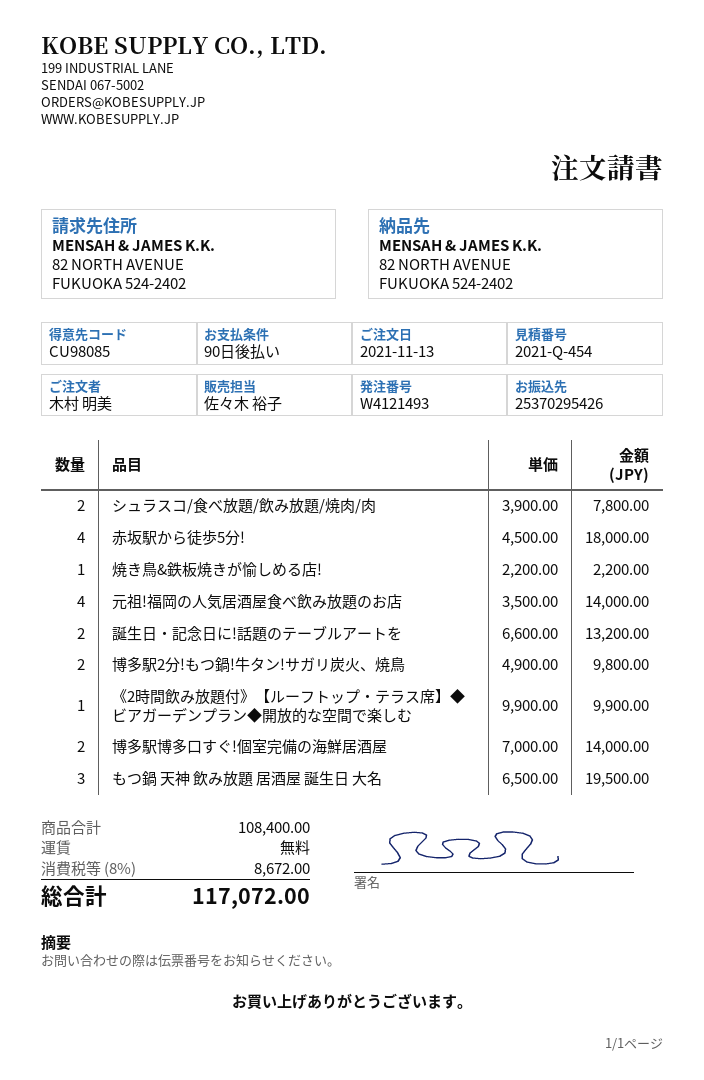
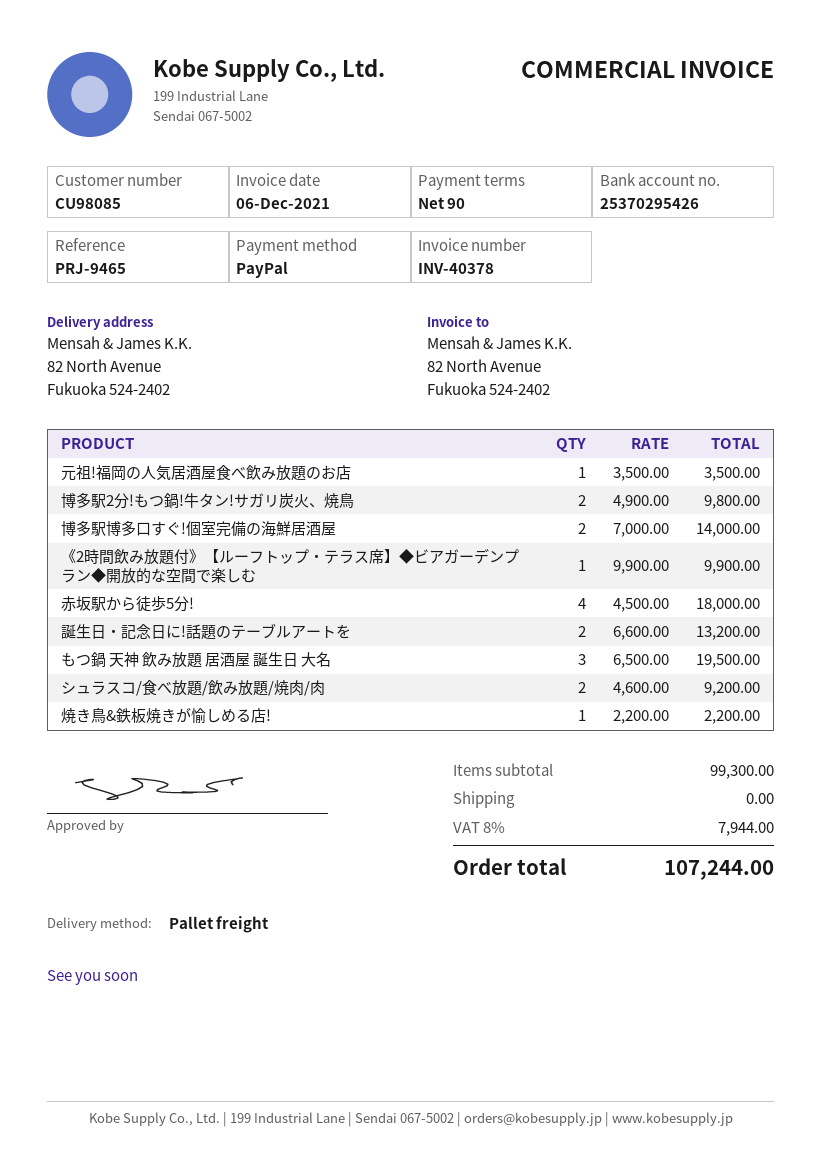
シュラスコ/食べ放題/飲み放題/焼肉/肉: 2 x 3900.00 = 7800.00 -> 2 x 4600.00 = 9200.00
元祖!福岡の人気居酒屋食べ飲み放題のお店: 4 x 3500.00 = 14000.00 -> 1 x 3500.00 = 3500.00
subtotal: 108400.00 -> 99300.00
tax: 8% = 8672.00 -> 8% = 7944.00
total: 117072.00 -> 107244.00

